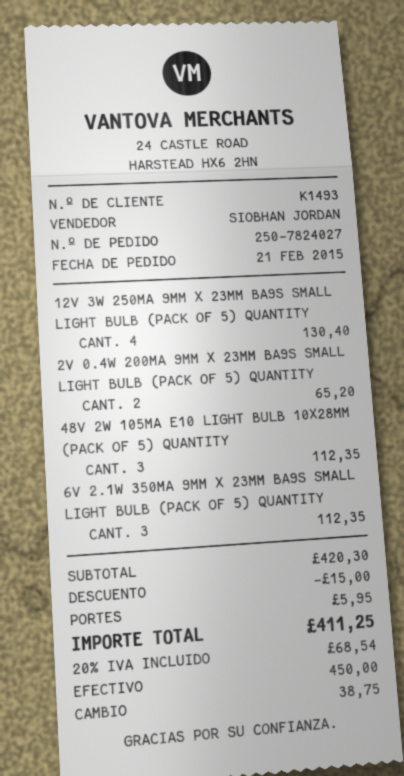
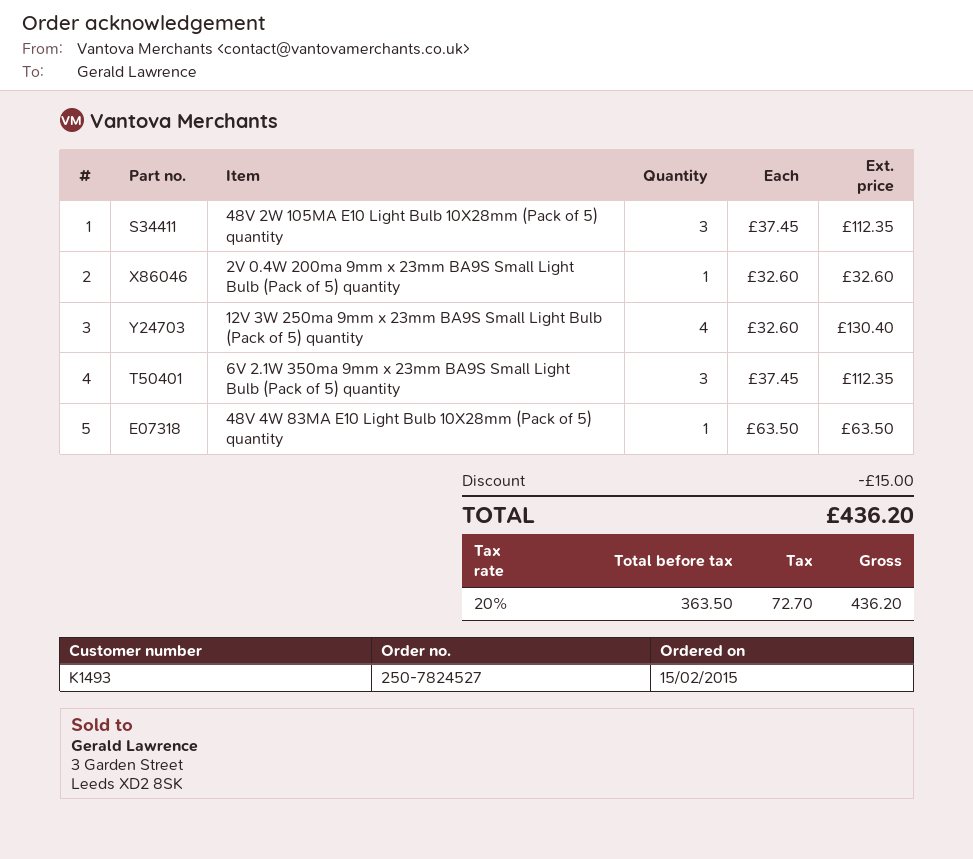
order number: 250-7824027 -> 250-7824527
order date: 2015-02-21 -> 2015-02-15
2V 0.4W 200MA 9MM X 23MM BA9S SMALL LIGHT BULB (PACK OF 5) QUANTITY: 2 for 65.20 -> 1 for 32.60
48V 4W 83MA E10 Light Bulb 10X28mm (Pack of 5) quantity: none -> 1 for 63.50
shipping: 5.95 -> none
tax: 20% = 68.54 -> 20% = 72.70
total: 411.25 -> 436.20

